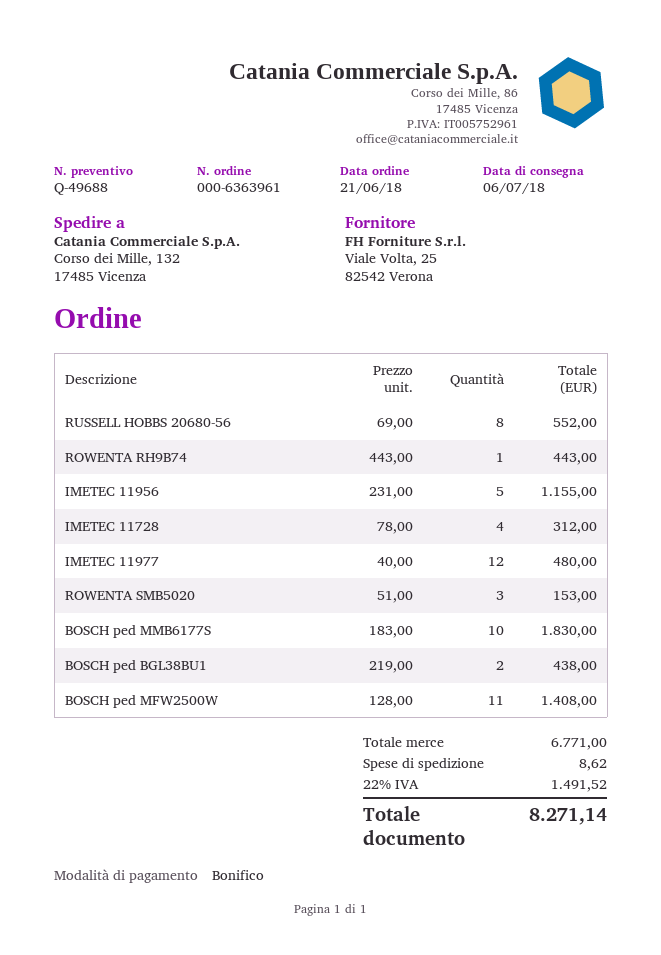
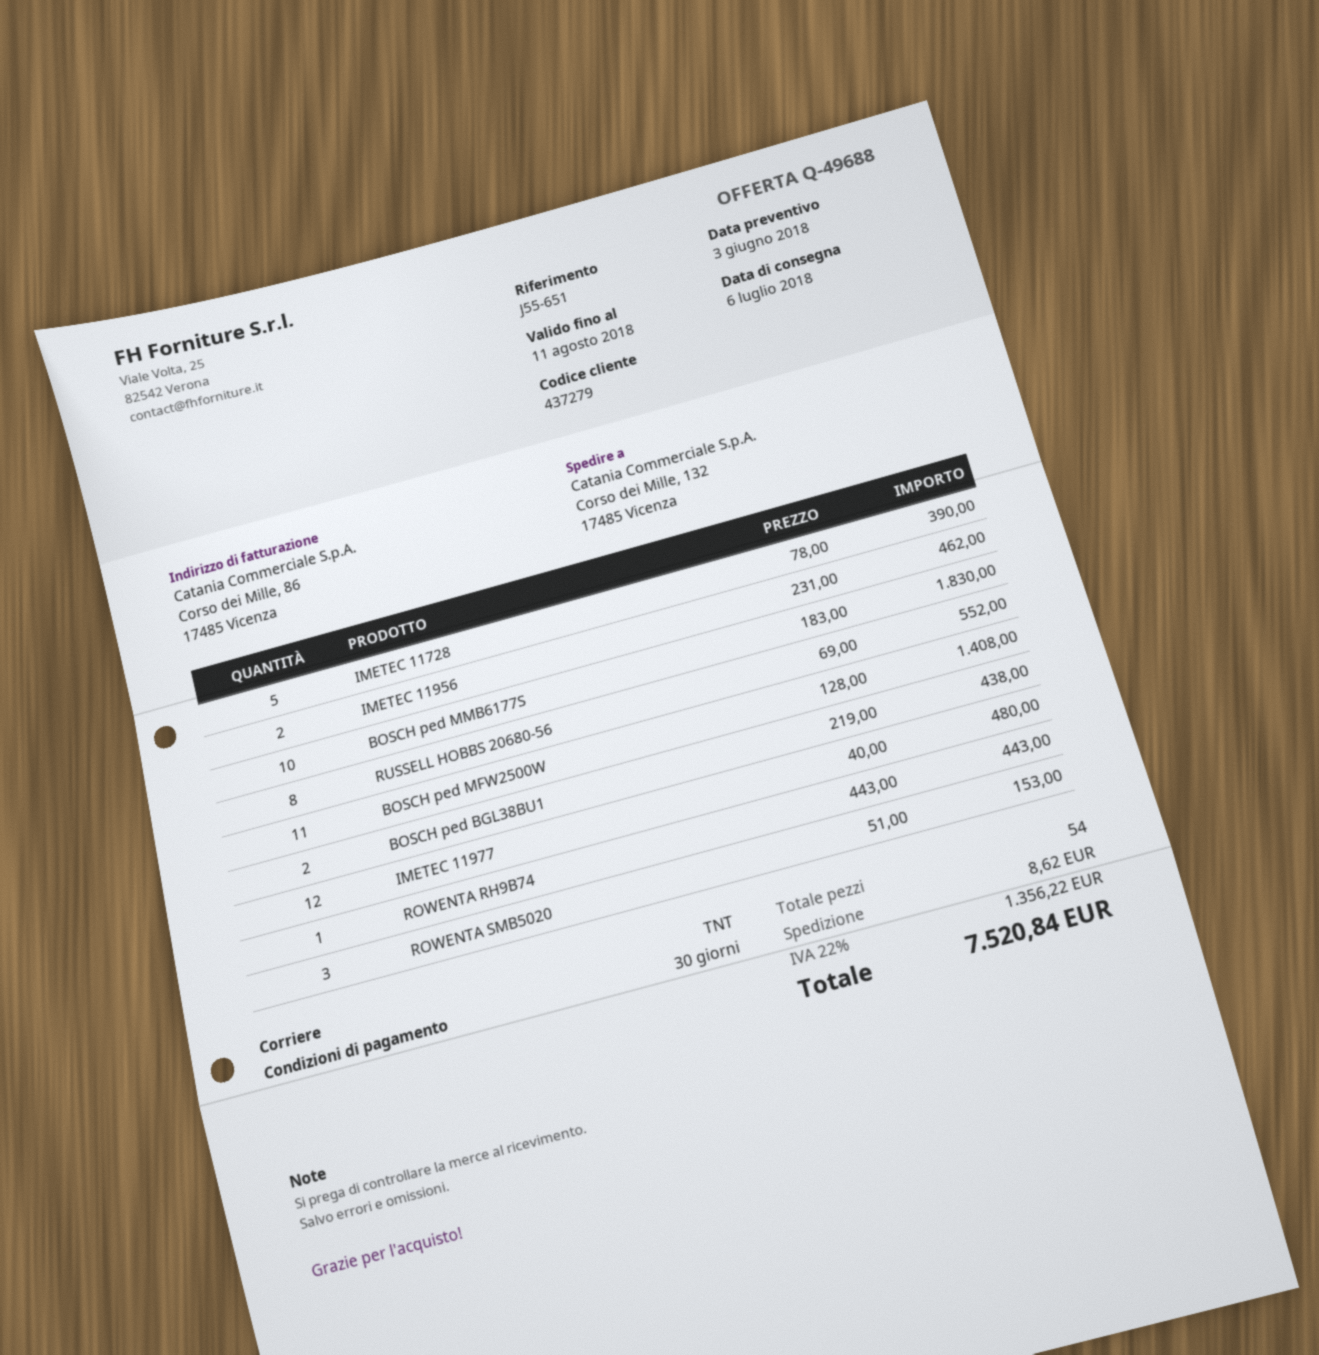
IMETEC 11956: 5 x 231.00 = 1155.00 -> 2 x 231.00 = 462.00
IMETEC 11728: 4 x 78.00 = 312.00 -> 5 x 78.00 = 390.00
tax: 22% = 1491.52 -> 22% = 1356.22
total: 8271.14 -> 7520.84

